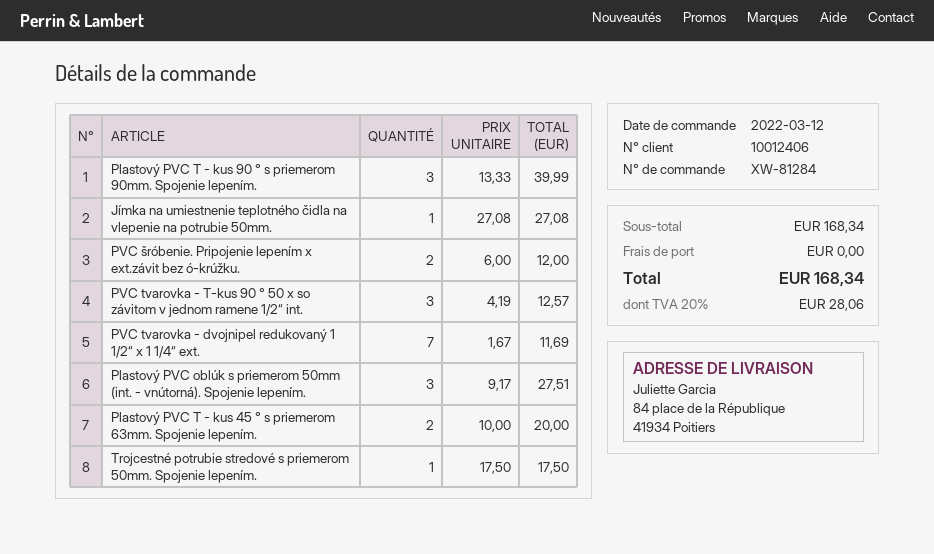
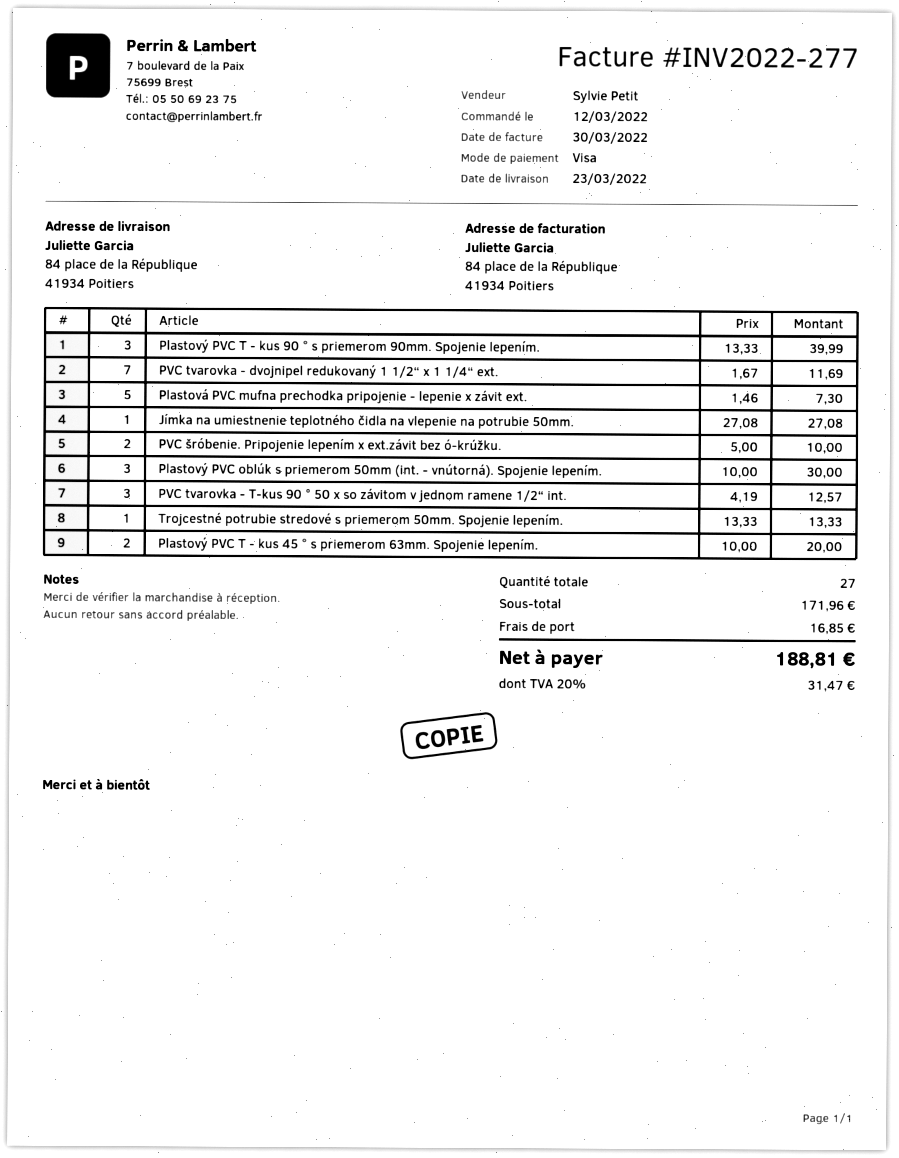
PVC šróbenie. Pripojenie lepením x ext.závit bez ó-krúžku.: 2 x 6.00 = 12.00 -> 2 x 5.00 = 10.00
Plastový PVC oblúk s priemerom 50mm (int. - vnútorná). Spojenie lepením.: 3 x 9.17 = 27.51 -> 3 x 10.00 = 30.00
Trojcestné potrubie stredové s priemerom 50mm. Spojenie lepením.: 1 x 17.50 = 17.50 -> 1 x 13.33 = 13.33
Plastová PVC mufna prechodka pripojenie - lepenie x závit ext.: none -> 5 x 1.46 = 7.30
subtotal: 168.34 -> 171.96
shipping: 0.00 -> 16.85
tax: 20% = 28.06 -> 20% = 31.47
total: 168.34 -> 188.81

